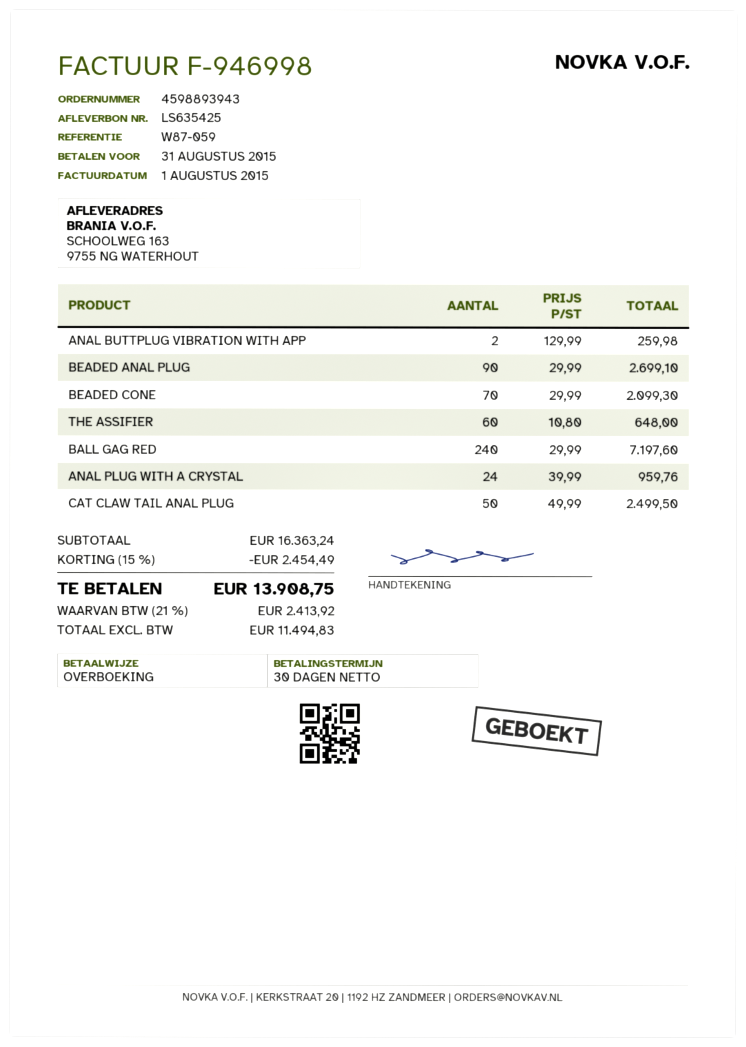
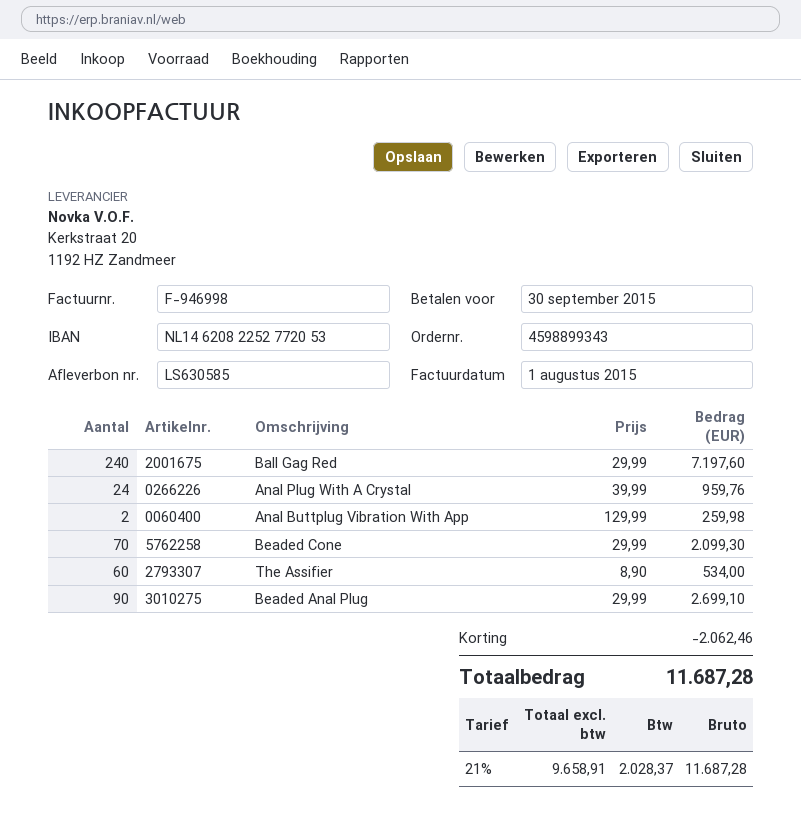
order number: 4598893943 -> 4598899343
delivery note number: LS635425 -> LS630585
due date: 2015-08-31 -> 2015-09-30
THE ASSIFIER: 60 x 10.80 = 648.00 -> 60 x 8.90 = 534.00
CAT CLAW TAIL ANAL PLUG: 50 x 49.99 = 2499.50 -> none
discount: 2454.49 -> 2062.46
net: 11494.83 -> 9658.91
tax: 21% = 2413.92 -> 21% = 2028.37
total: 13908.75 -> 11687.28

